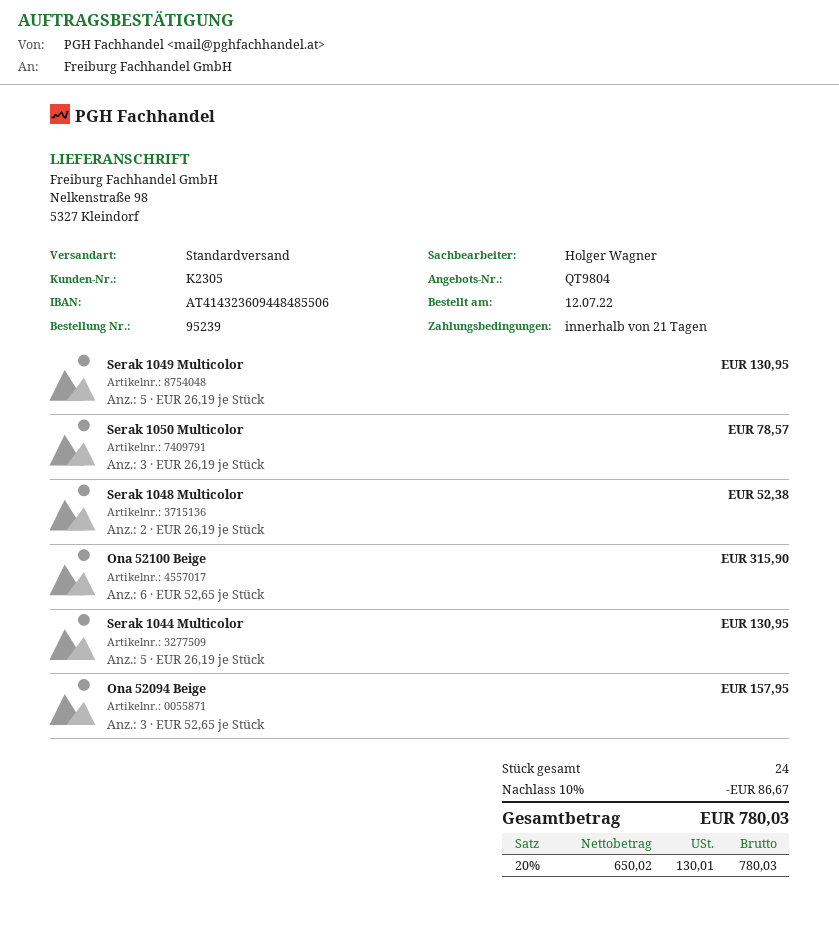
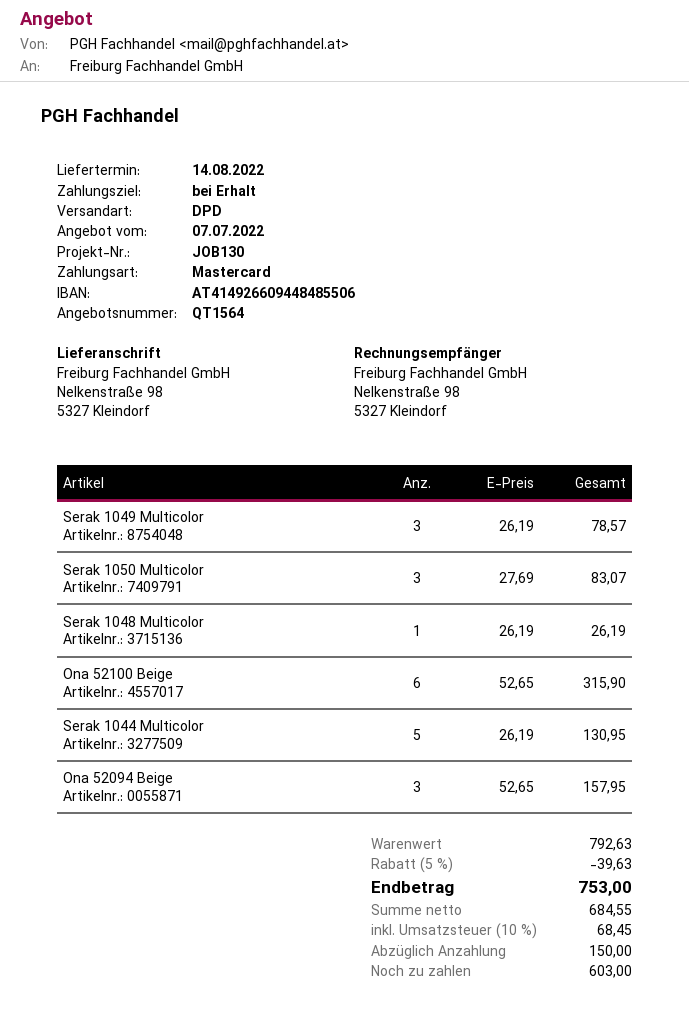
quote number: QT9804 -> QT1564
payment terms: 21 days -> on receipt
bank account: AT414323609448485506 -> AT414926609448485506
shipping method: standard -> DPD
Serak 1049 Multicolor: 5 x 26.19 = 130.95 -> 3 x 26.19 = 78.57
Serak 1050 Multicolor: 3 x 26.19 = 78.57 -> 3 x 27.69 = 83.07
Serak 1048 Multicolor: 2 x 26.19 = 52.38 -> 1 x 26.19 = 26.19
discount: 10% = 86.67 -> 5% = 39.63
net: 650.02 -> 684.55
tax: 20% = 130.01 -> 10% = 68.45
total: 780.03 -> 753.00

